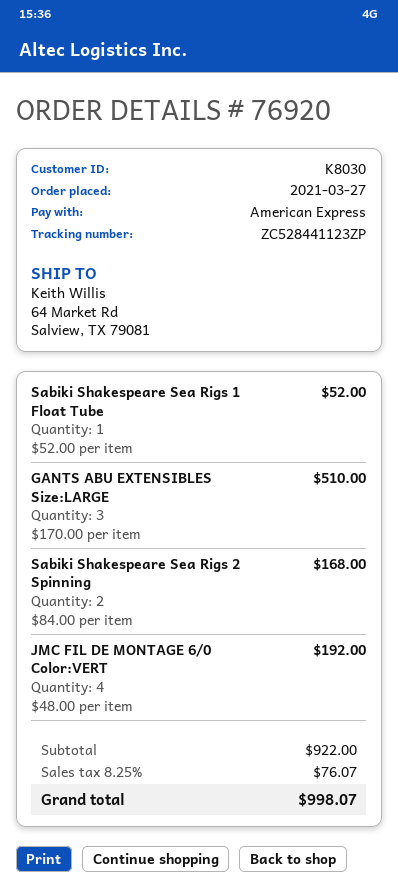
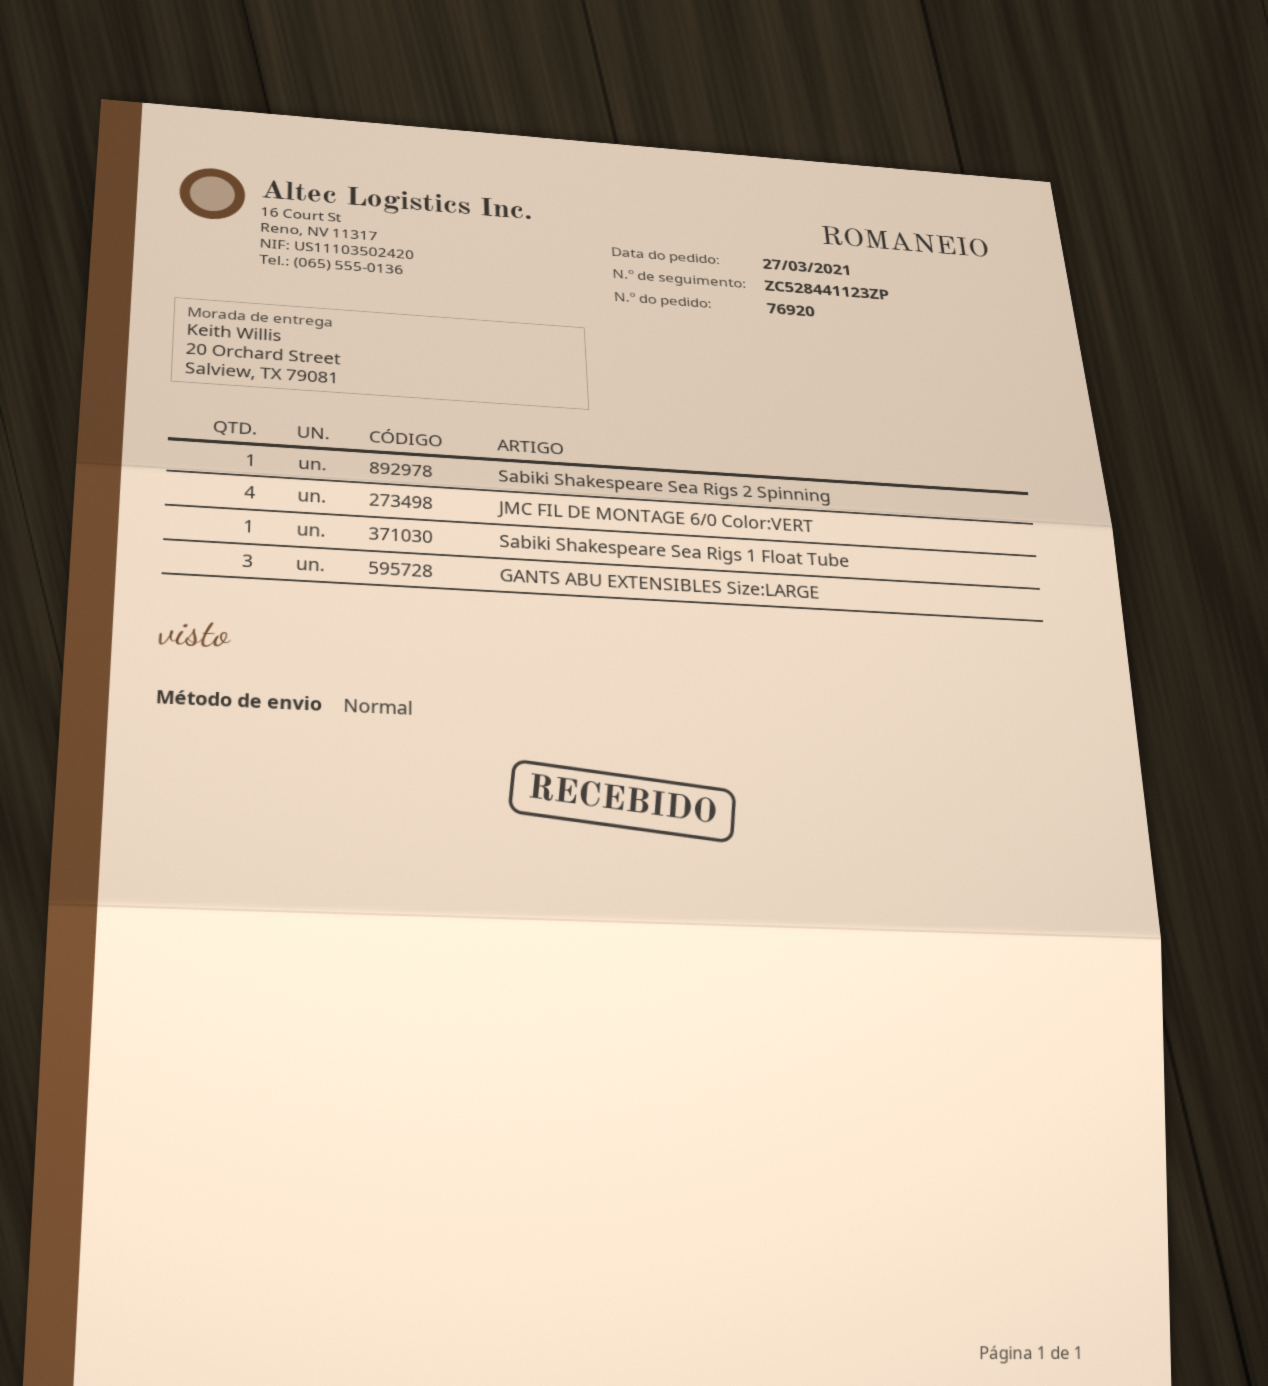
ship to: 64 Market Rd, Salview, TX 79081 -> 20 Orchard Street, Salview, TX 79081
Sabiki Shakespeare Sea Rigs 2 Spinning: 2 -> 1

